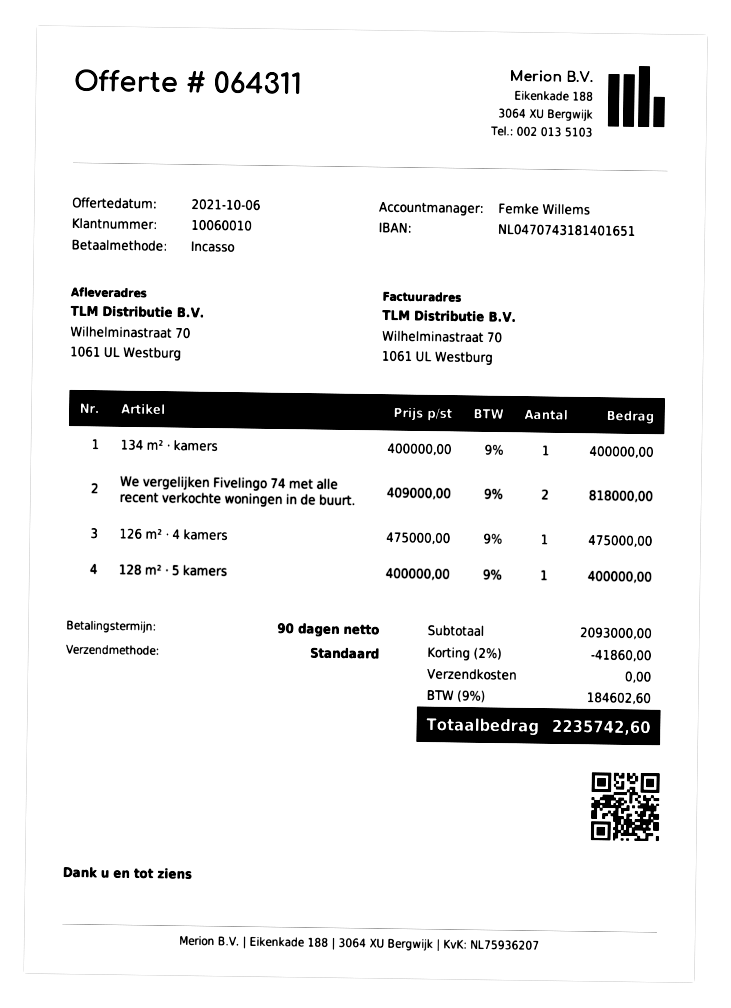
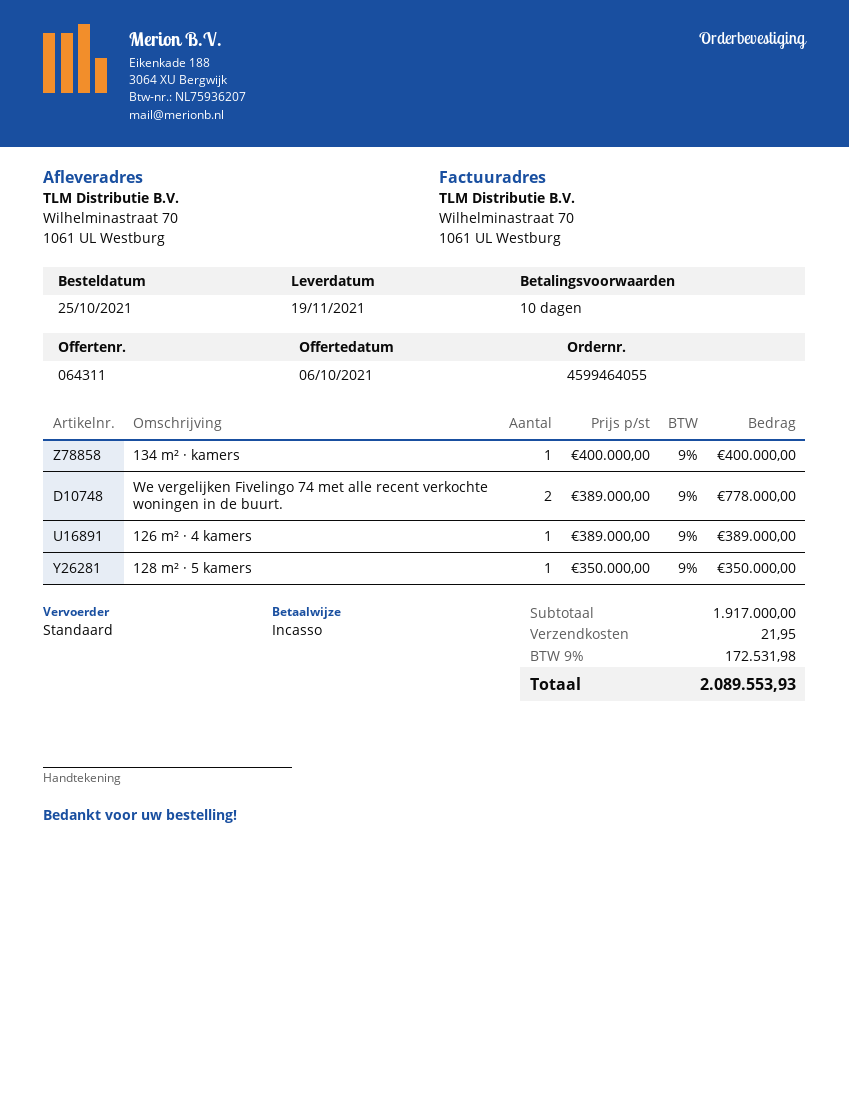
payment terms: 90 days -> 10 days
We vergelijken Fivelingo 74 met alle recent verkochte woningen in de buurt.: 2 x 409000.00 = 818000.00 -> 2 x 389000.00 = 778000.00
126 m² · 4 kamers: 1 x 475000.00 = 475000.00 -> 1 x 389000.00 = 389000.00
128 m² · 5 kamers: 1 x 400000.00 = 400000.00 -> 1 x 350000.00 = 350000.00
subtotal: 2093000.00 -> 1917000.00
discount: 2% = 41860.00 -> none
shipping: 0.00 -> 21.95
tax: 9% = 184602.60 -> 9% = 172531.98
total: 2235742.60 -> 2089553.93

